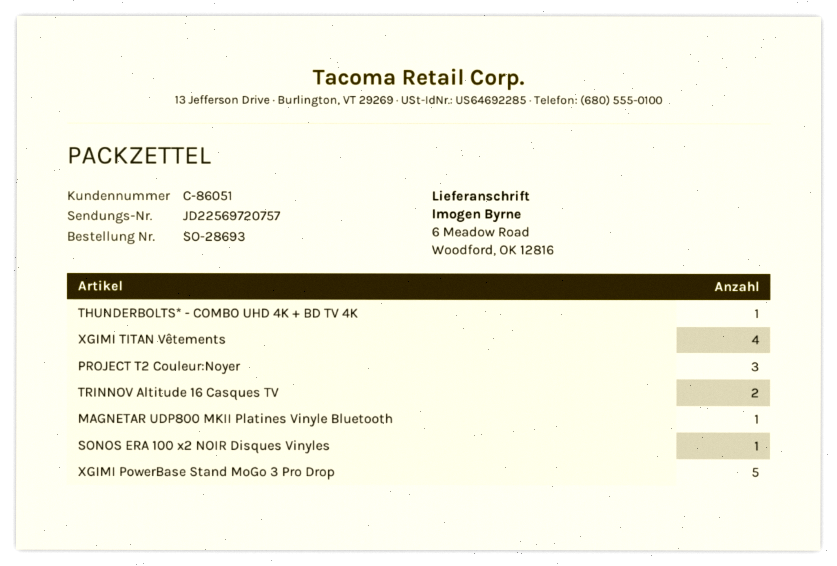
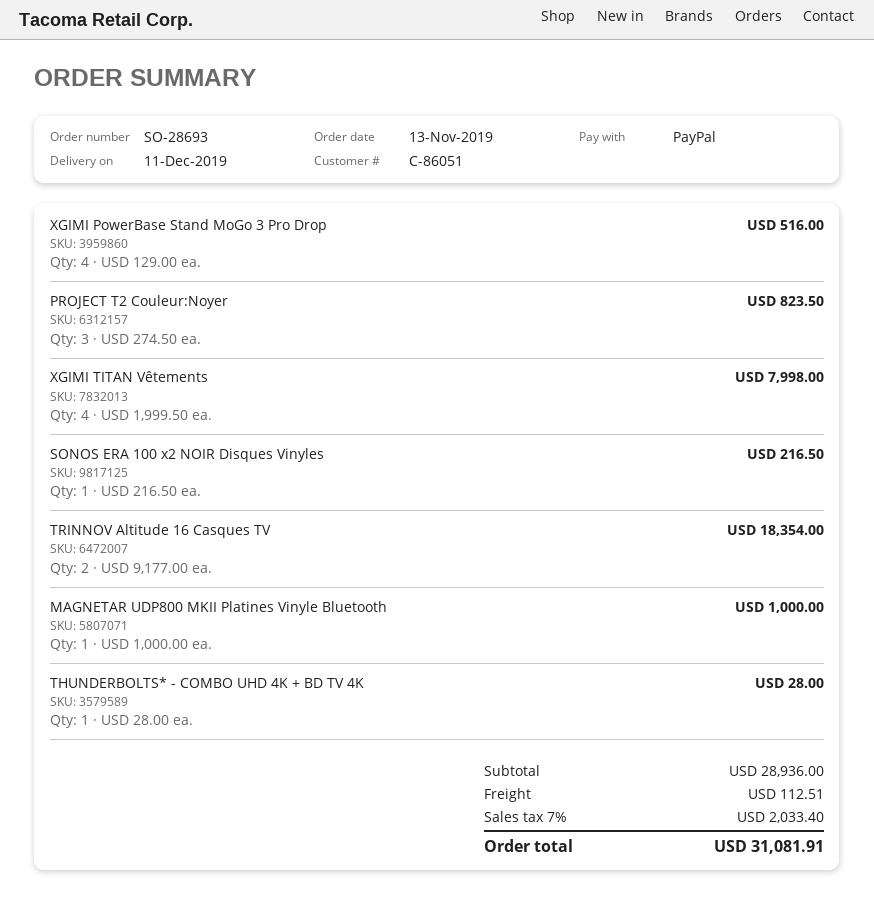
XGIMI PowerBase Stand MoGo 3 Pro Drop: 5 -> 4

